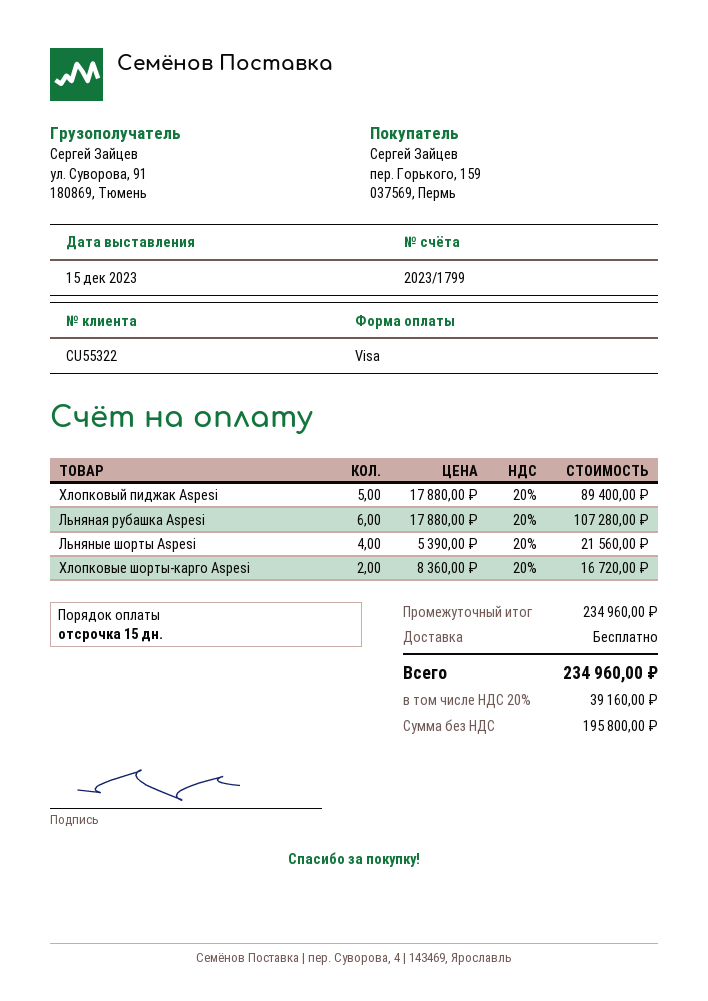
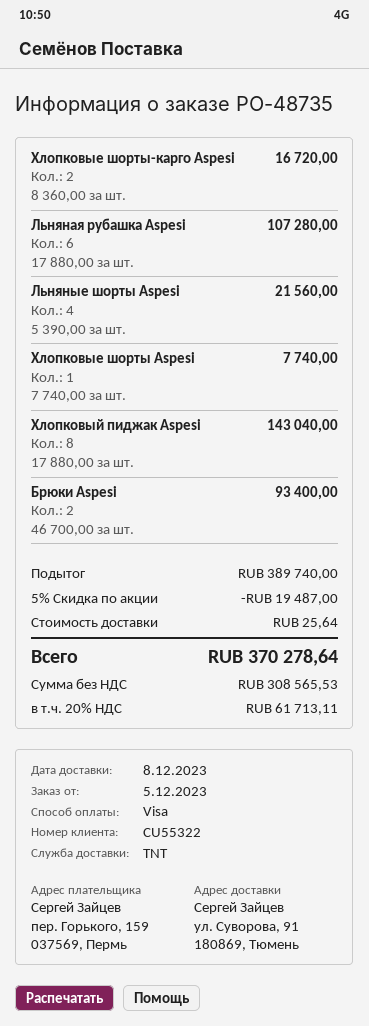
Хлопковый пиджак Aspesi: 5 x 17880.00 = 89400.00 -> 8 x 17880.00 = 143040.00
Хлопковые шорты Aspesi: none -> 1 x 7740.00 = 7740.00
Брюки Aspesi: none -> 2 x 46700.00 = 93400.00
subtotal: 234960.00 -> 389740.00
discount: none -> 5% = 19487.00
shipping: 0.00 -> 25.64
net: 195800.00 -> 308565.53
tax: 20% = 39160.00 -> 20% = 61713.11
total: 234960.00 -> 370278.64

